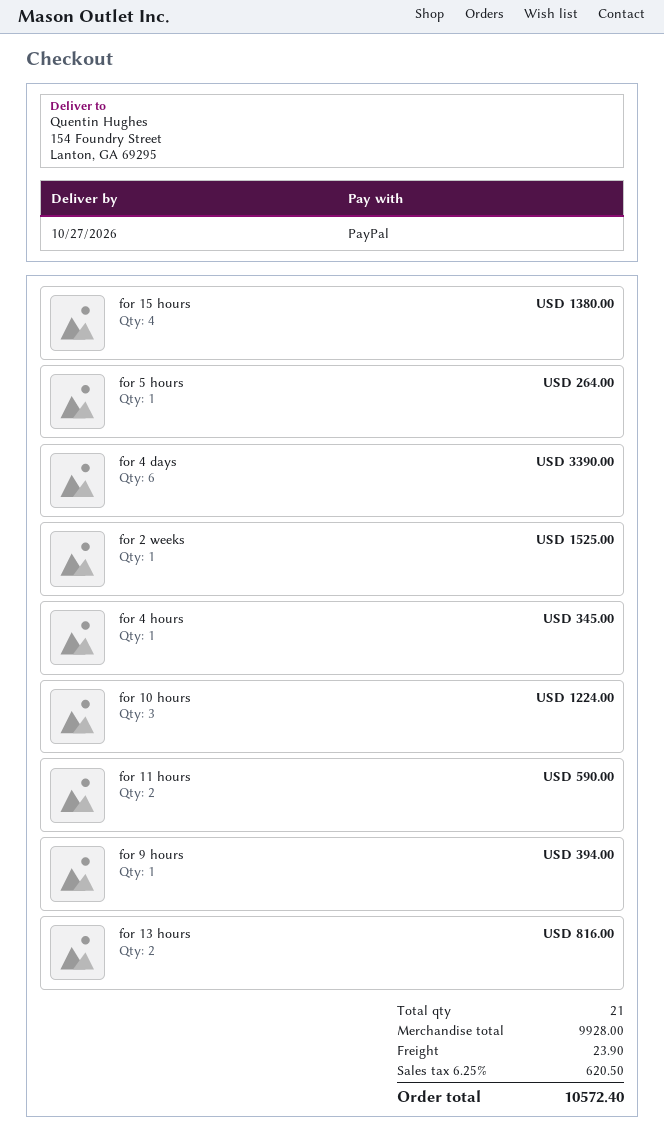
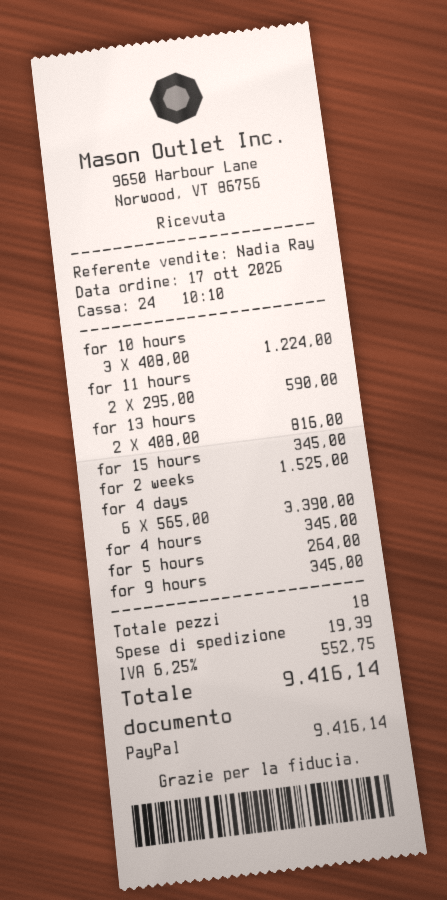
for 15 hours: 4 for 1380.00 -> 1 for 345.00
for 9 hours: 1 for 394.00 -> 1 for 345.00
total quantity: 21 -> 18
shipping: 23.90 -> 19.39
tax: 6.25% = 620.50 -> 6.25% = 552.75
total: 10572.40 -> 9416.14

